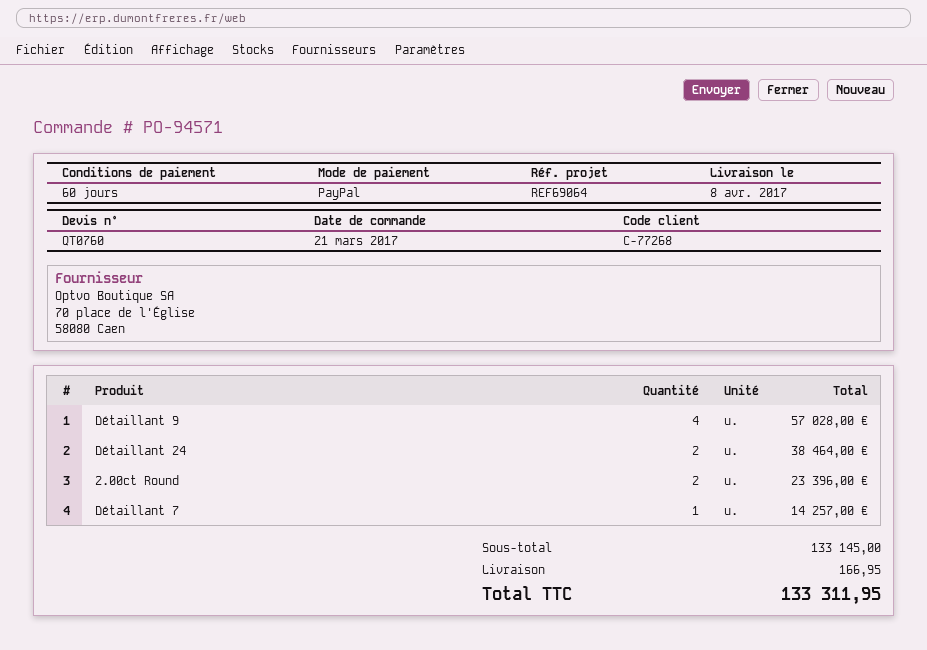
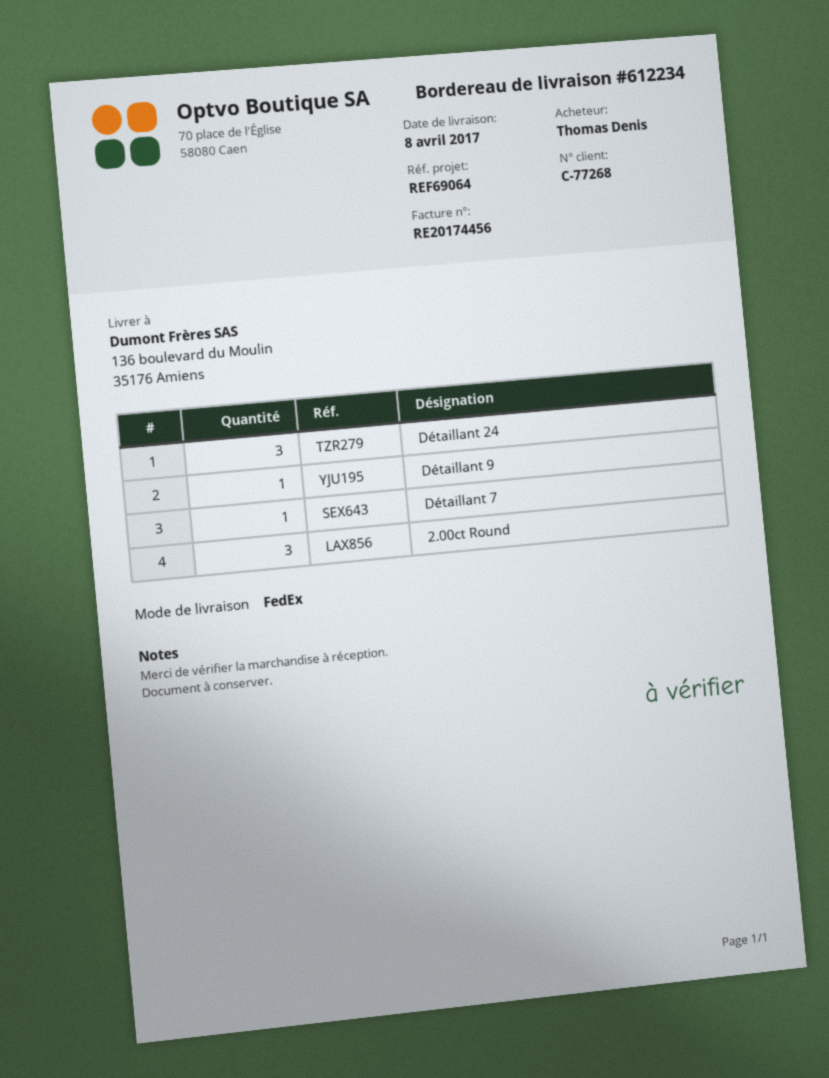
Détaillant 9: 4 -> 1
Détaillant 24: 2 -> 3
2.00ct Round: 2 -> 3

